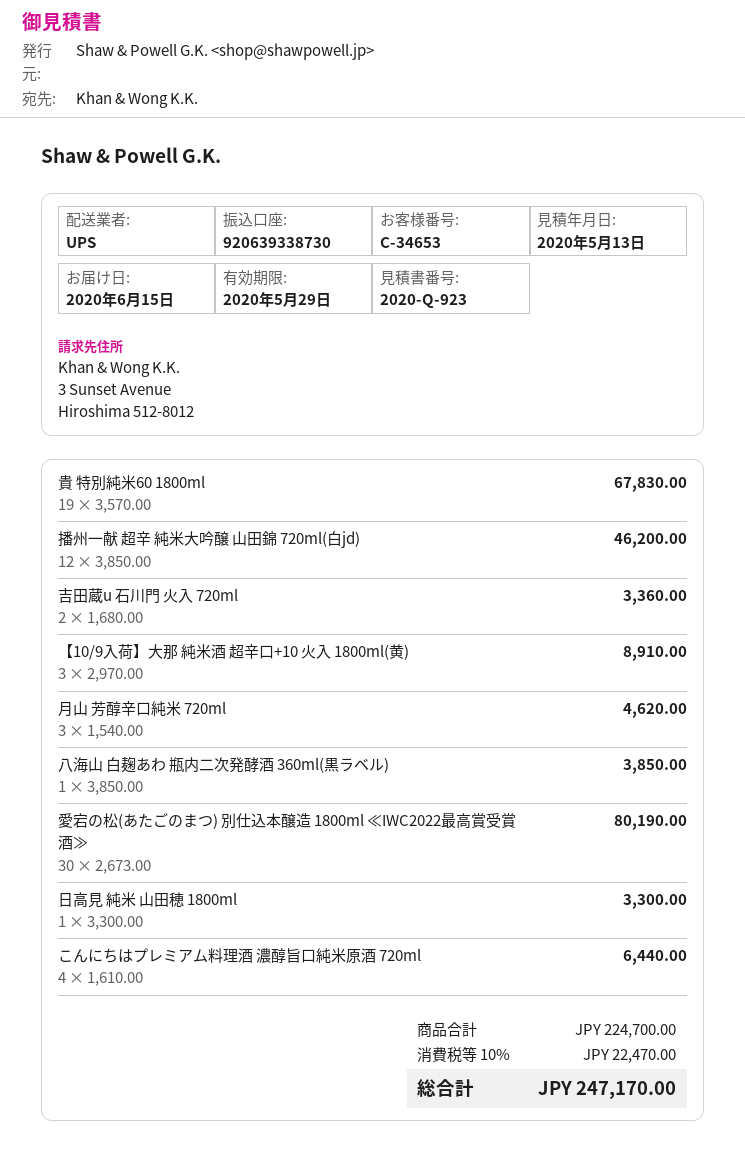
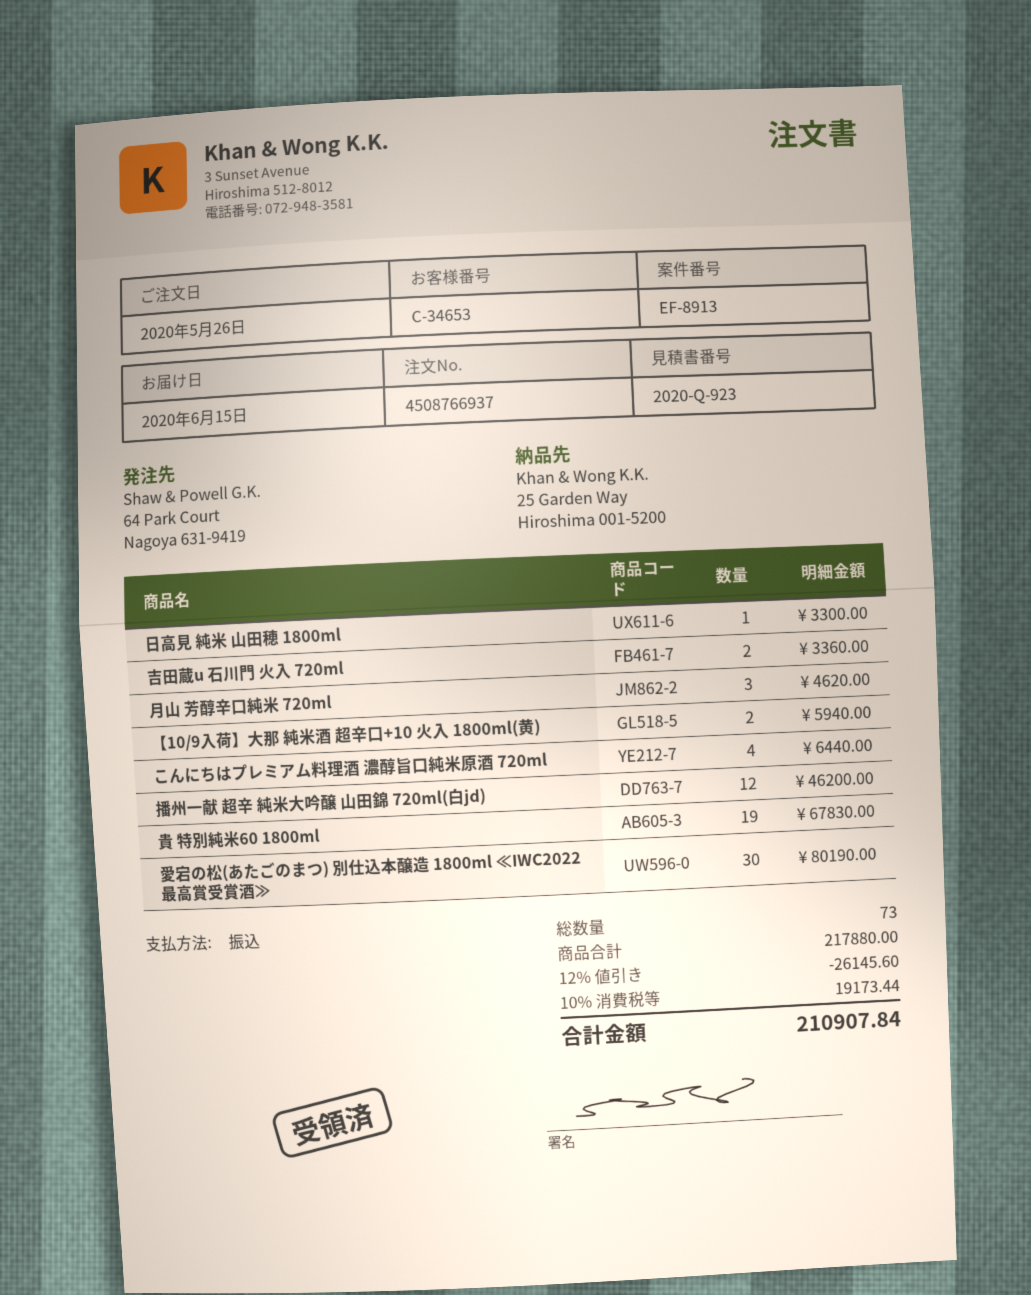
【10/9入荷】大那 純米酒 超辛口+10 火入 1800ml(黄): 3 for 8910.00 -> 2 for 5940.00
八海山 白麹あわ 瓶内二次発酵酒 360ml(黒ラベル): 1 for 3850.00 -> none
subtotal: 224700.00 -> 217880.00
discount: none -> 12% = 26145.60
tax: 10% = 22470.00 -> 10% = 19173.44
total: 247170.00 -> 210907.84

